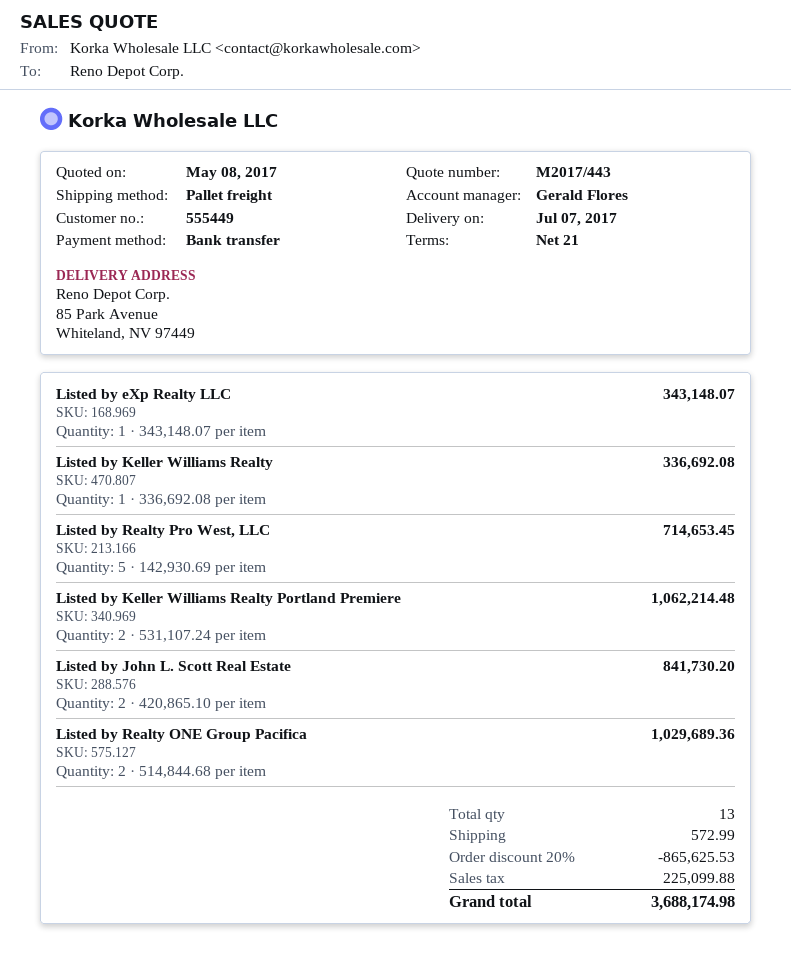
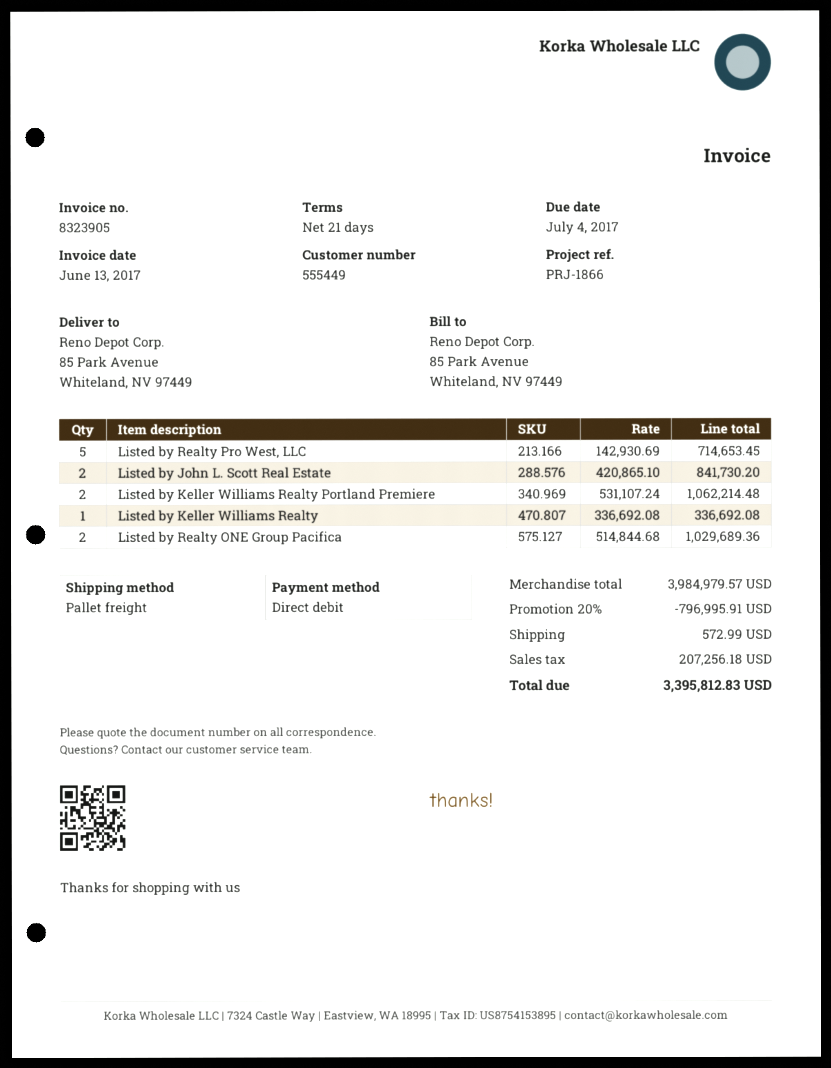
payment method: bank transfer -> direct debit
Listed by eXp Realty LLC: 1 x 343148.07 = 343148.07 -> none
discount: 20% = 865625.53 -> 20% = 796995.91
tax: 225099.88 -> 207256.18
total: 3688174.98 -> 3395812.83

